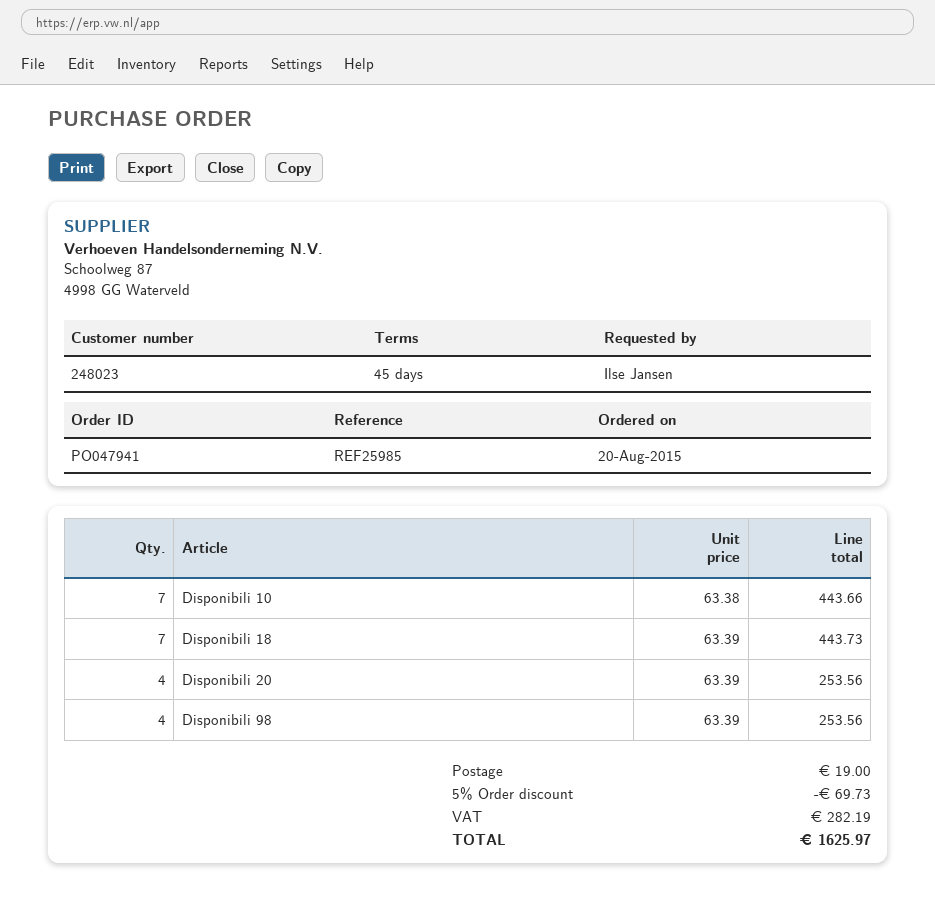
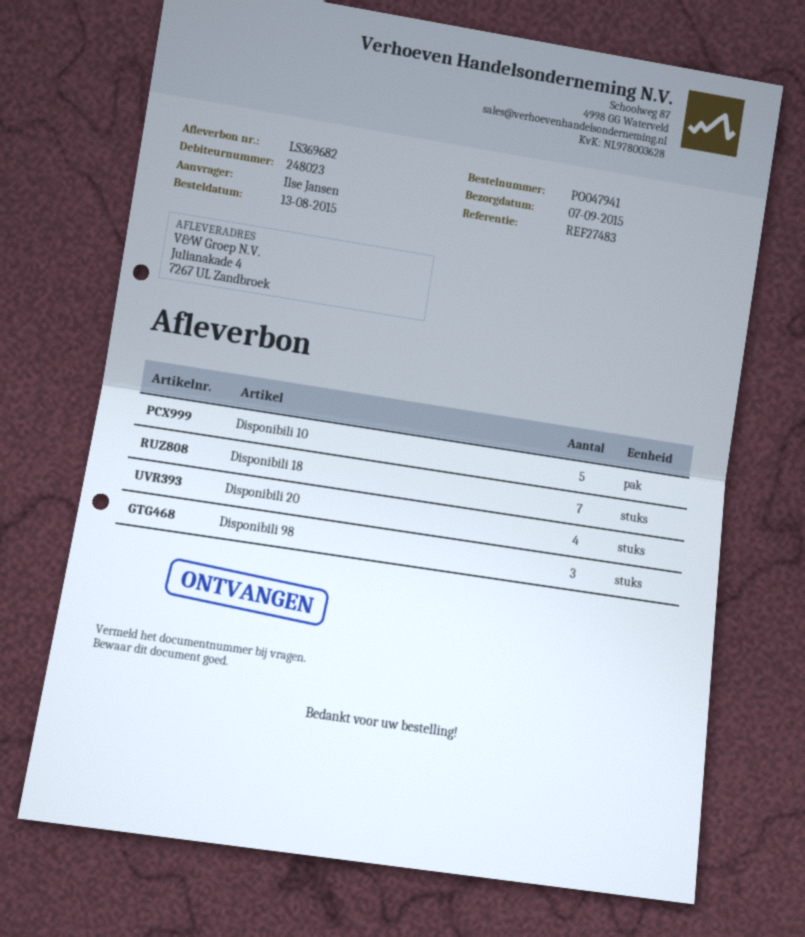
order date: 2015-08-20 -> 2015-08-13
reference: REF25985 -> REF27483
Disponibili 10: 7 -> 5
Disponibili 98: 4 -> 3

